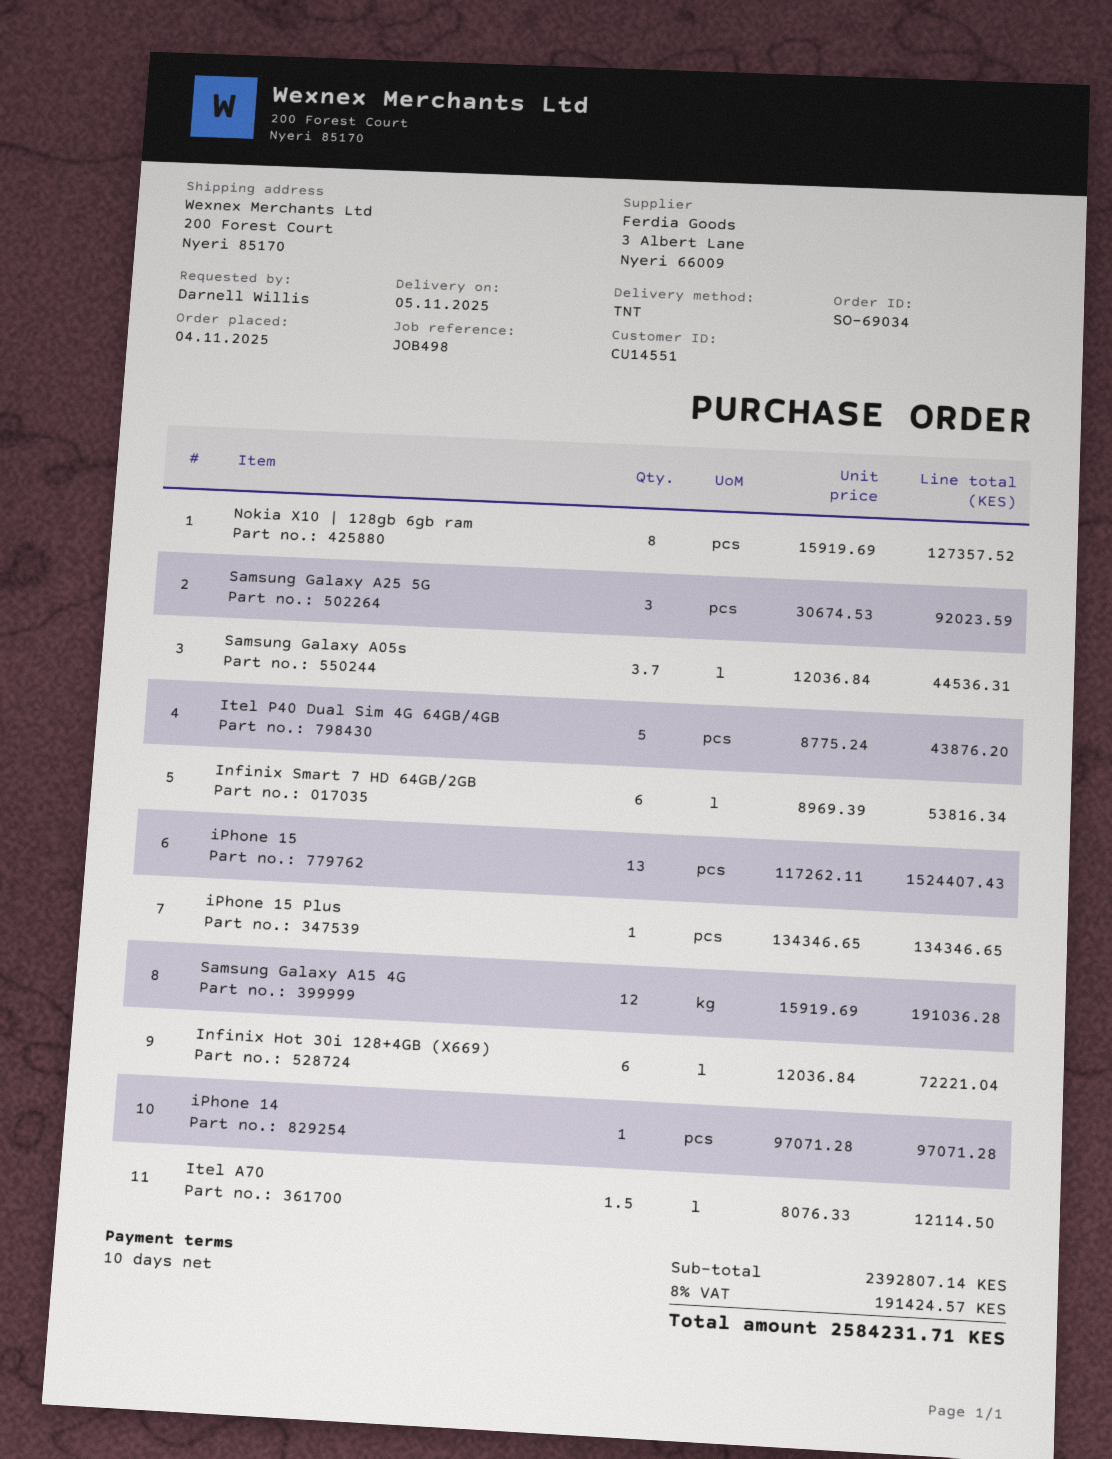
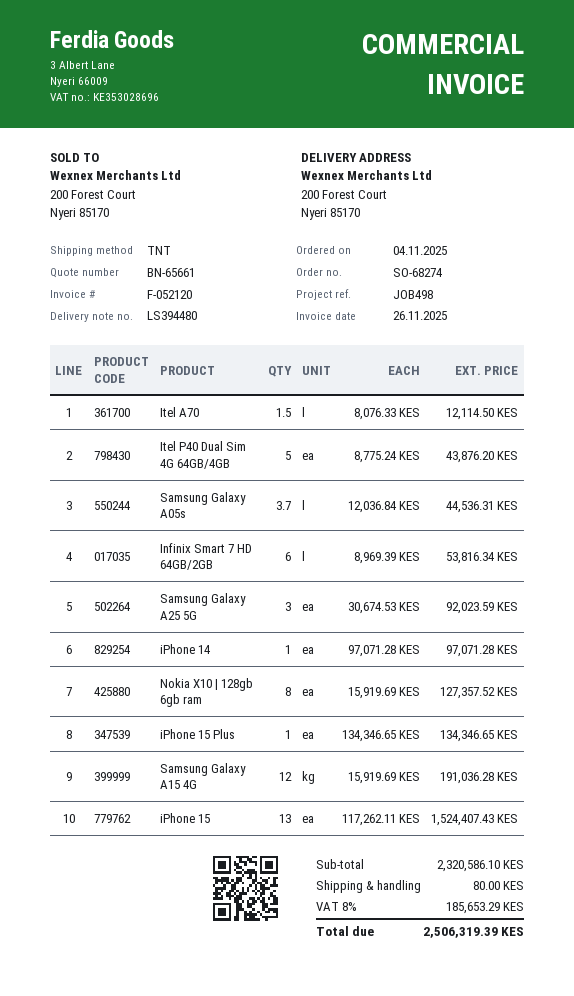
order number: SO-69034 -> SO-68274
Infinix Hot 30i 128+4GB (X669): 6 x 12036.84 = 72221.04 -> none
subtotal: 2392807.14 -> 2320586.10
shipping: none -> 80.00
tax: 8% = 191424.57 -> 8% = 185653.29
total: 2584231.71 -> 2506319.39

